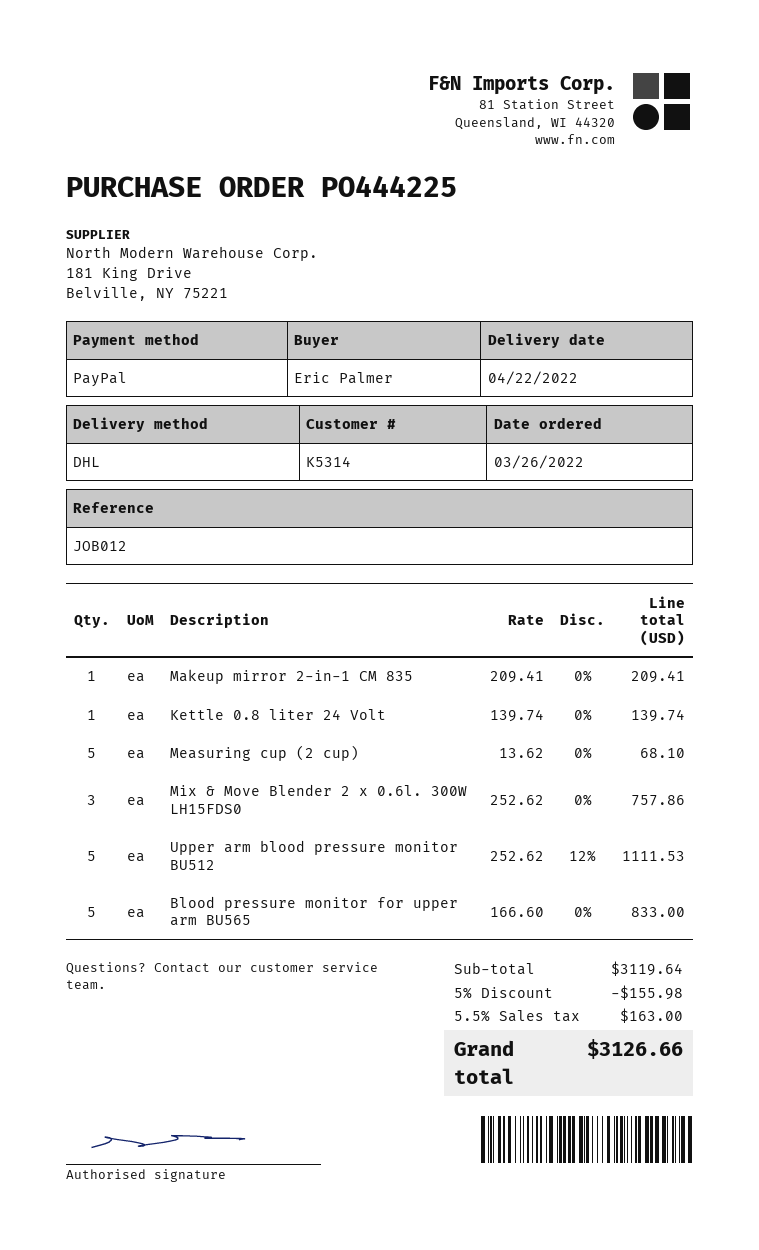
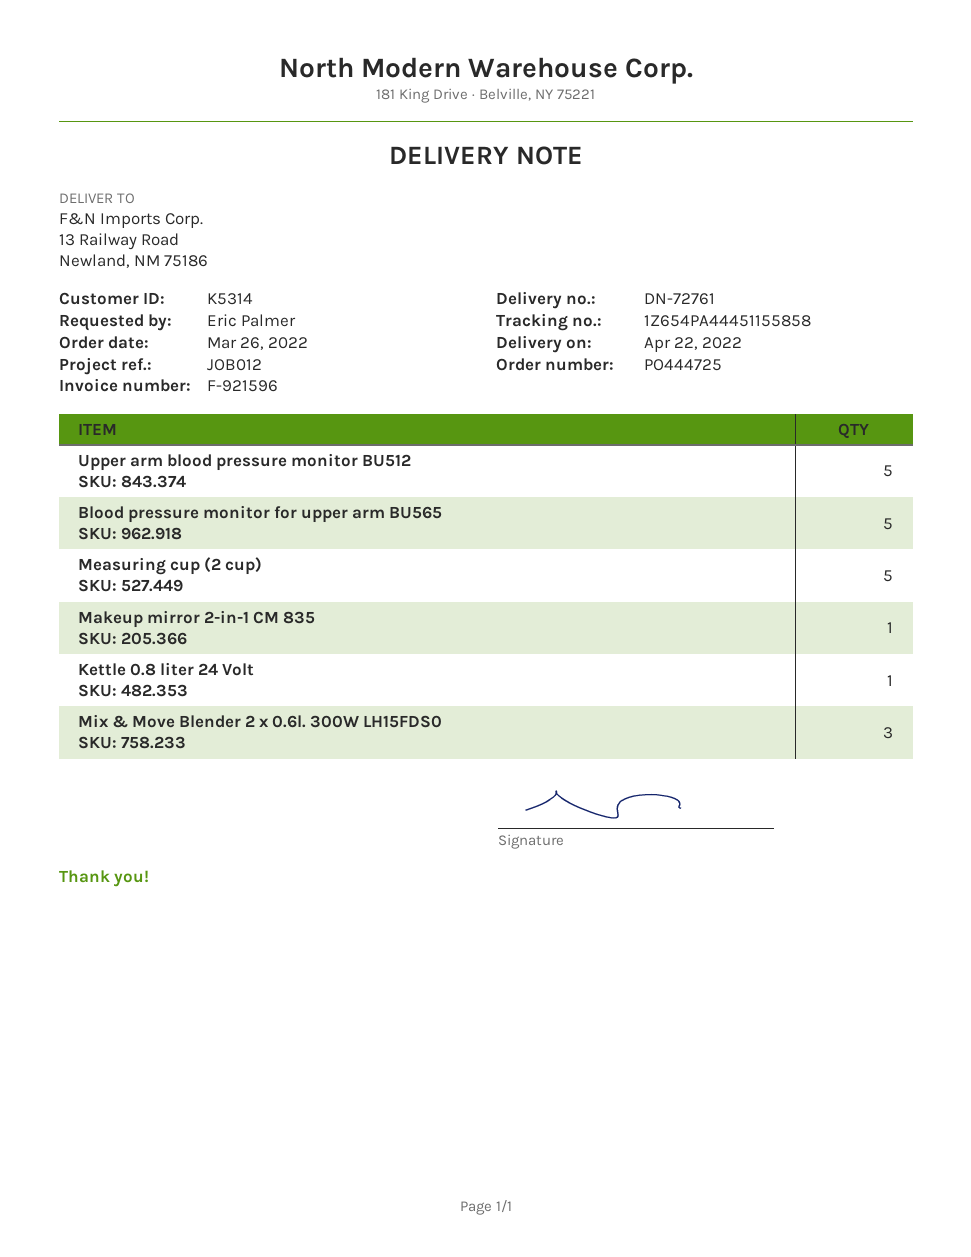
order number: PO444225 -> PO444725

